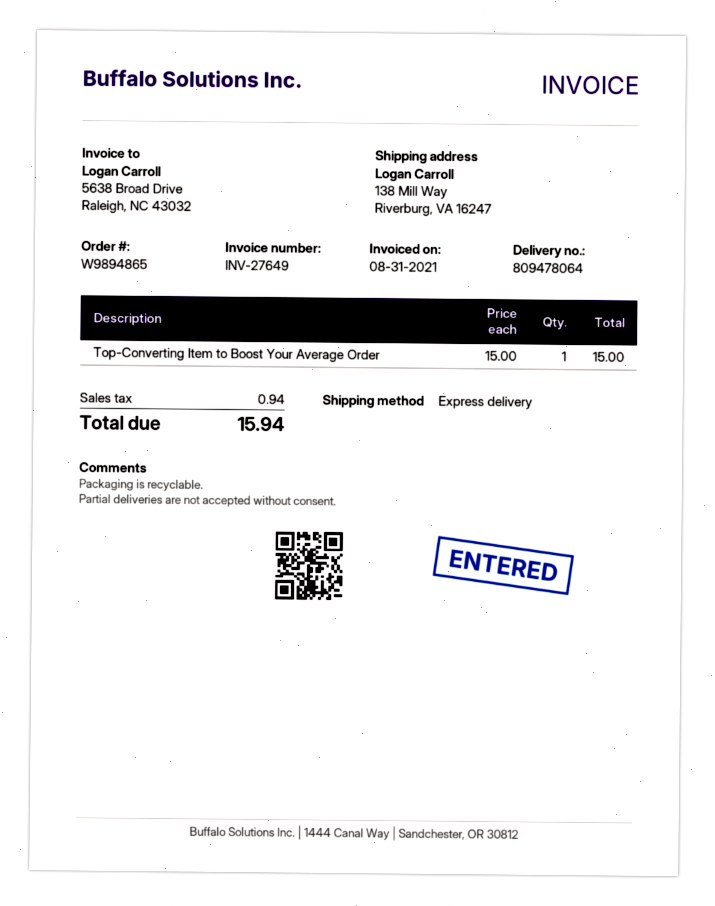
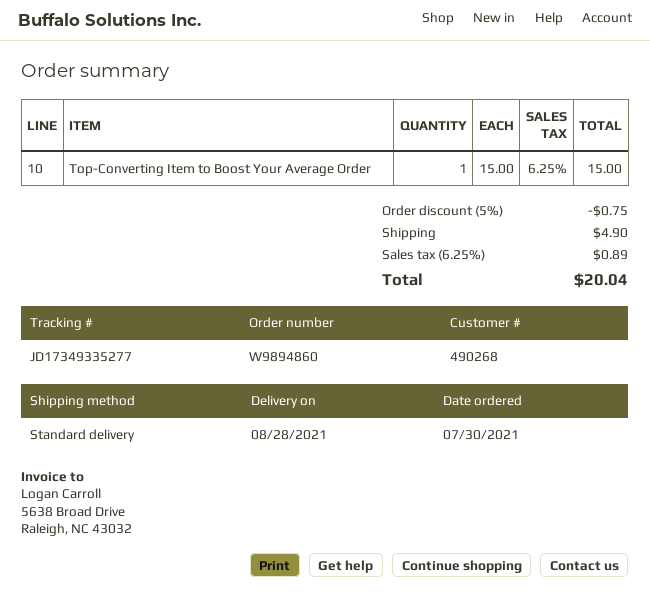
order number: W9894865 -> W9894860
shipping method: express -> standard
discount: none -> 5% = 0.75
shipping: none -> 4.90
tax: 0.94 -> 0.89
total: 15.94 -> 20.04

